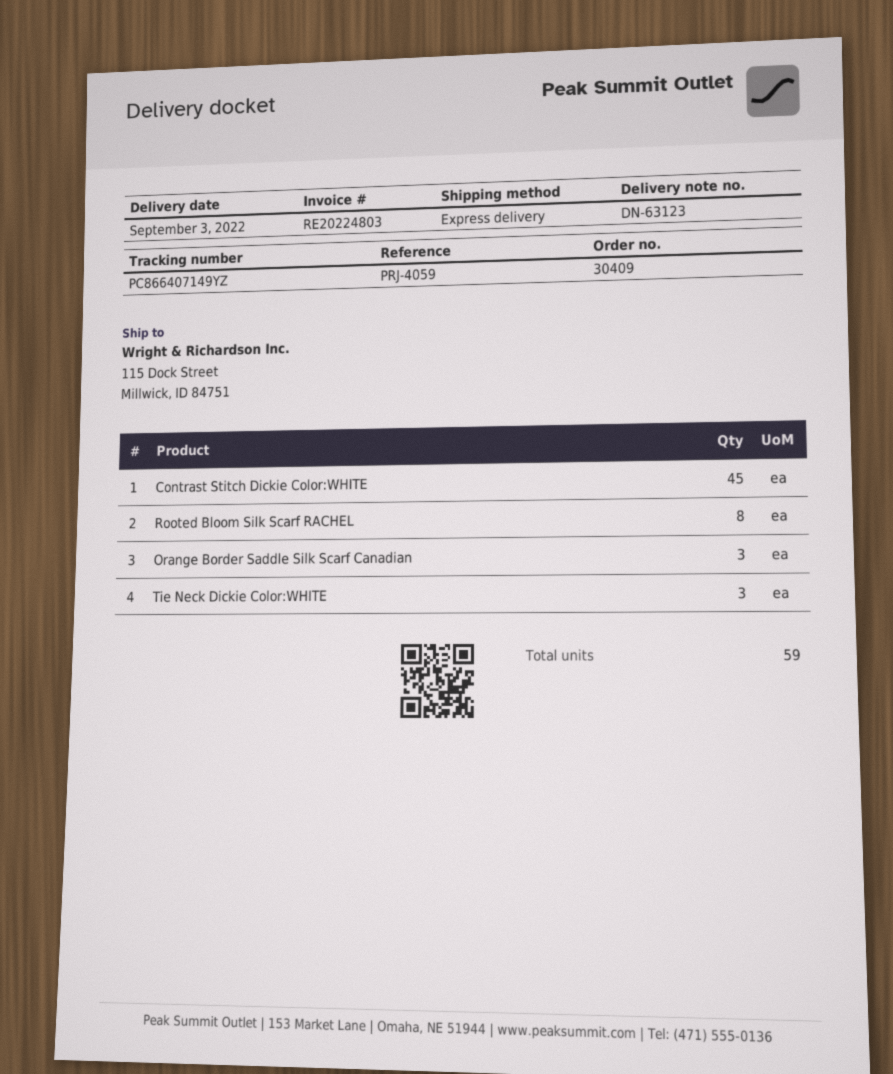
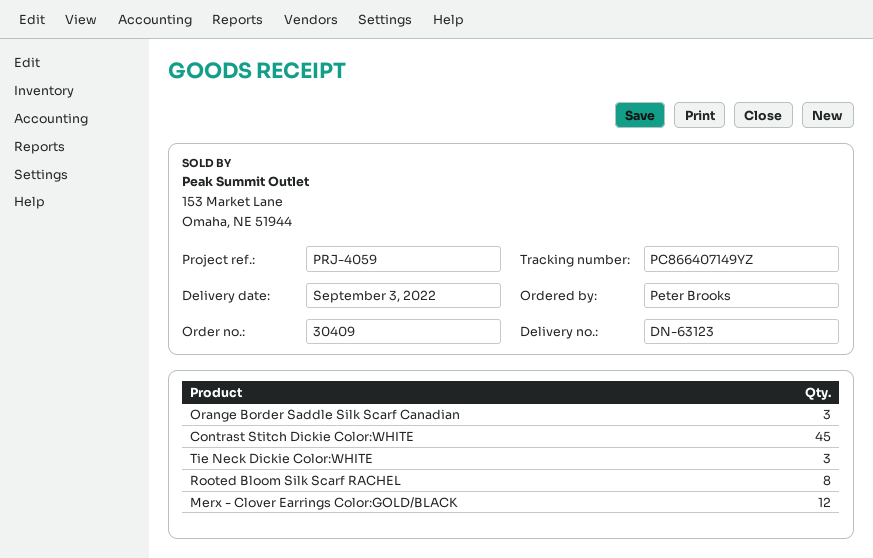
Merx - Clover Earrings Color:GOLD/BLACK: none -> 12

